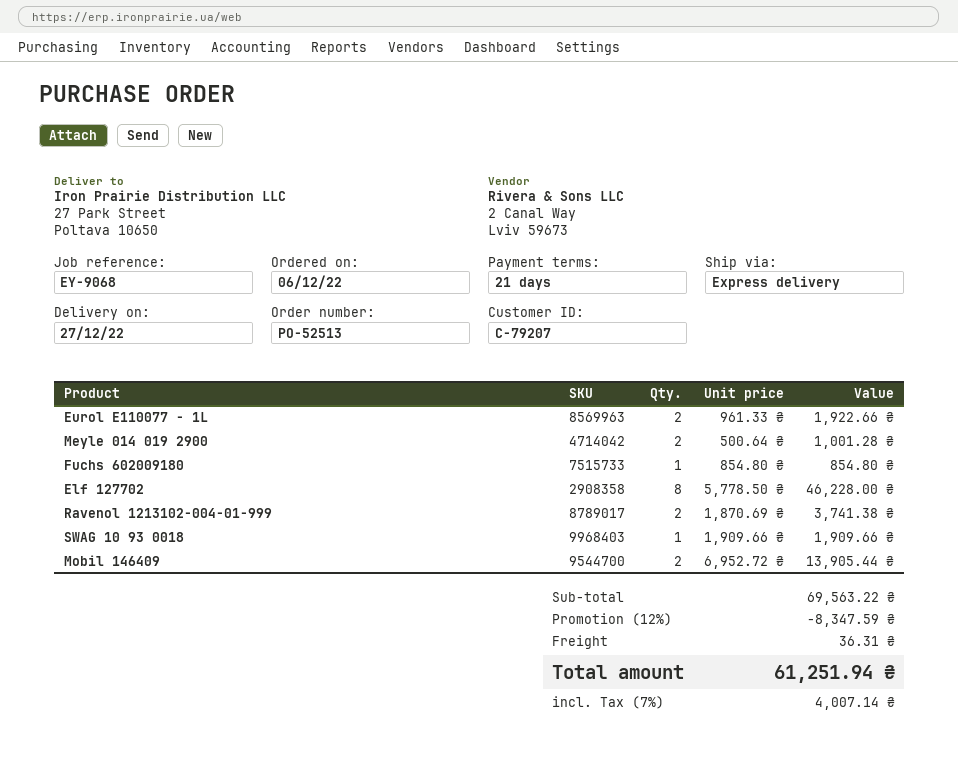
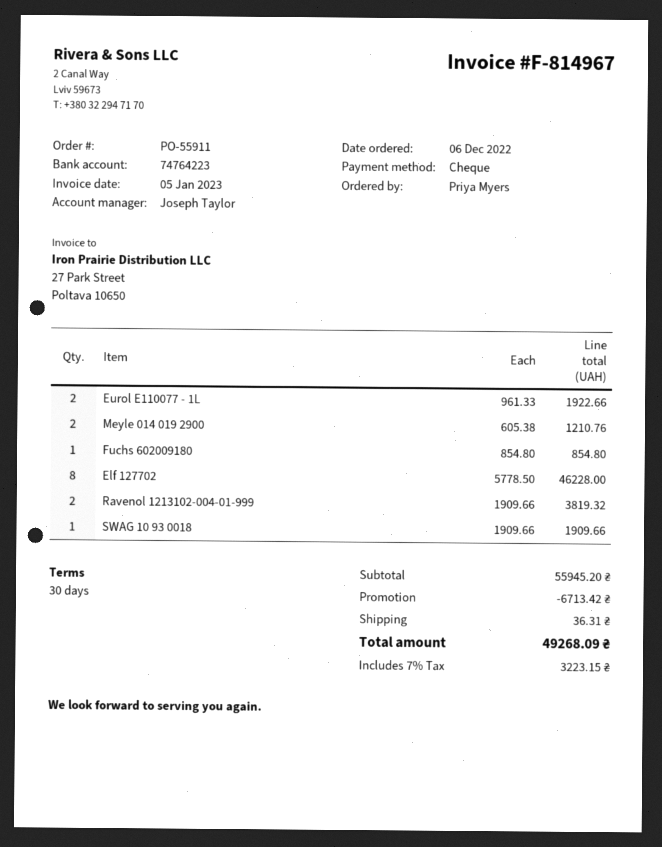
order number: PO-52513 -> PO-55911
payment terms: 21 days -> 30 days
Meyle 014 019 2900: 2 x 500.64 = 1001.28 -> 2 x 605.38 = 1210.76
Ravenol 1213102-004-01-999: 2 x 1870.69 = 3741.38 -> 2 x 1909.66 = 3819.32
Mobil 146409: 2 x 6952.72 = 13905.44 -> none
subtotal: 69563.22 -> 55945.20
discount: 8347.59 -> 6713.42
tax: 7% = 4007.14 -> 7% = 3223.15
total: 61251.94 -> 49268.09

